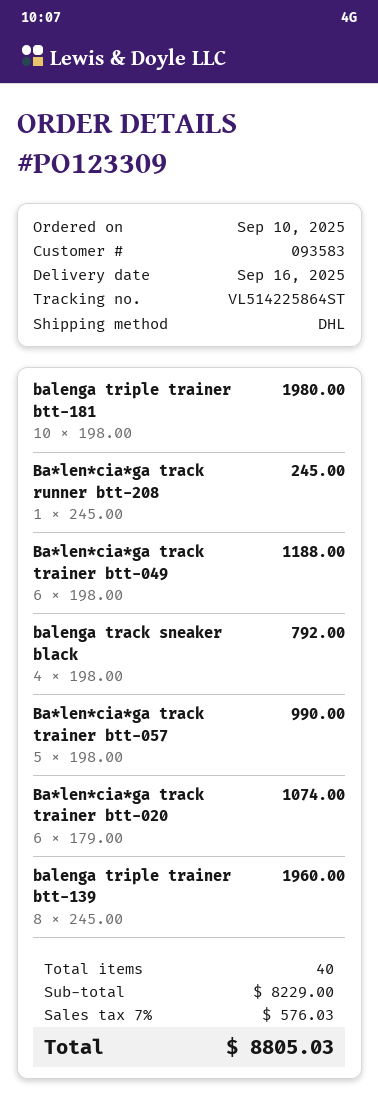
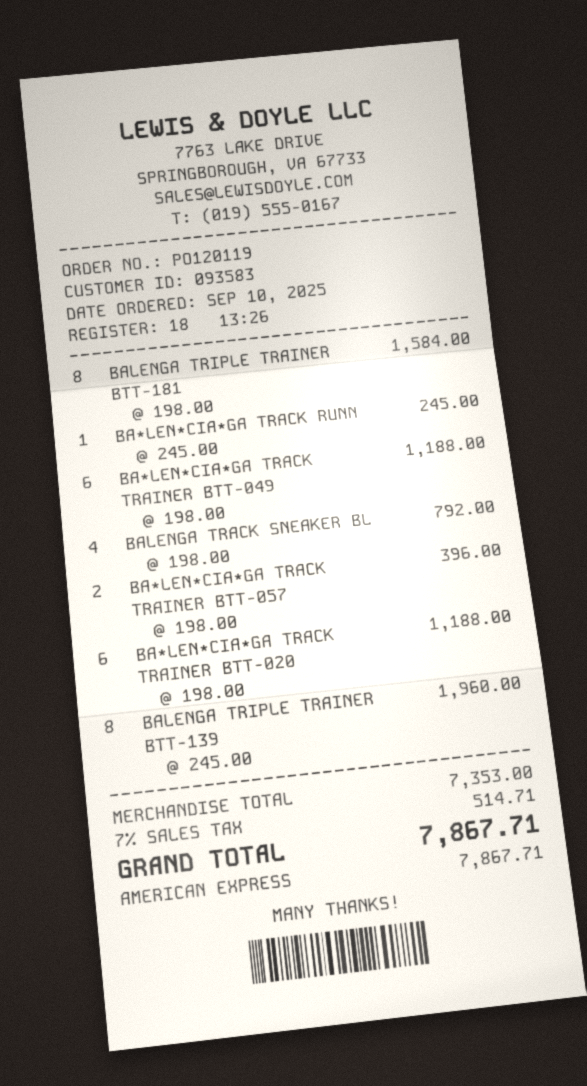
order number: PO123309 -> PO120119
balenga triple trainer btt-181: 10 x 198.00 = 1980.00 -> 8 x 198.00 = 1584.00
Ba*len*cia*ga track trainer btt-057: 5 x 198.00 = 990.00 -> 2 x 198.00 = 396.00
Ba*len*cia*ga track trainer btt-020: 6 x 179.00 = 1074.00 -> 6 x 198.00 = 1188.00
subtotal: 8229.00 -> 7353.00
tax: 7% = 576.03 -> 7% = 514.71
total: 8805.03 -> 7867.71

